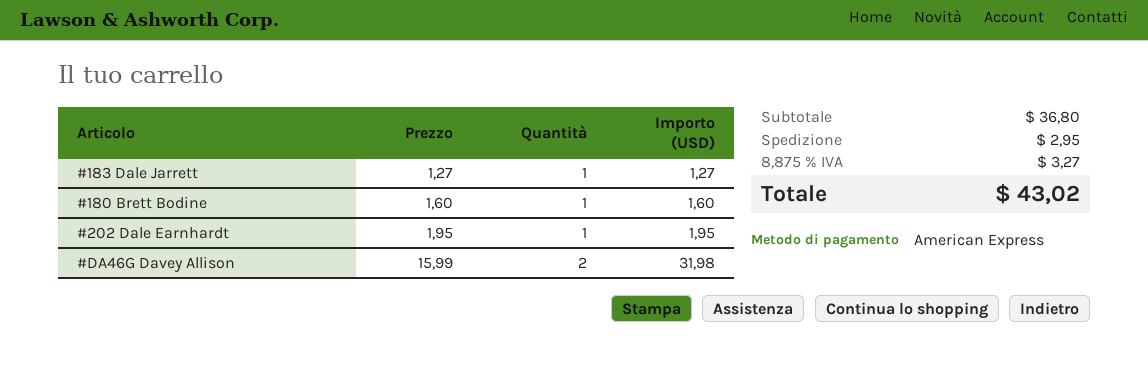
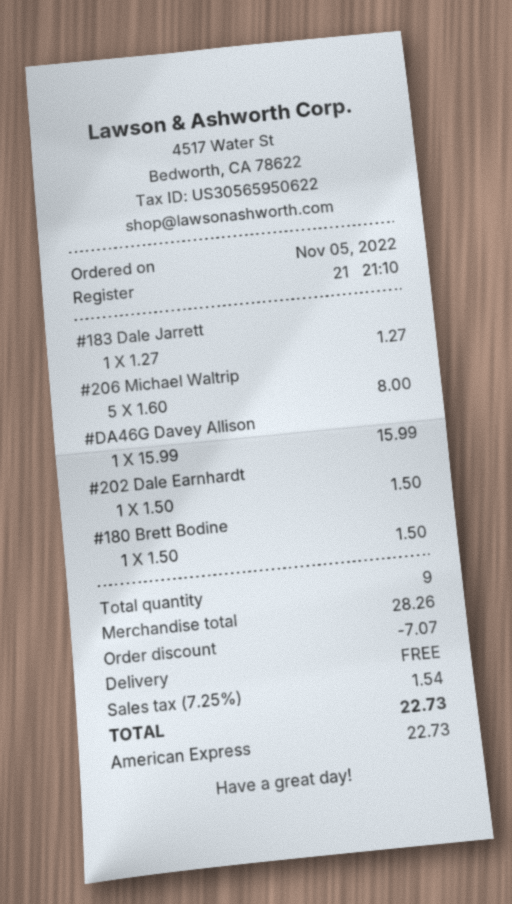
#180 Brett Bodine: 1 x 1.60 = 1.60 -> 1 x 1.50 = 1.50
#202 Dale Earnhardt: 1 x 1.95 = 1.95 -> 1 x 1.50 = 1.50
#DA46G Davey Allison: 2 x 15.99 = 31.98 -> 1 x 15.99 = 15.99
#206 Michael Waltrip: none -> 5 x 1.60 = 8.00
subtotal: 36.80 -> 28.26
discount: none -> 7.07
shipping: 2.95 -> 0.00
tax: 8.875% = 3.27 -> 7.25% = 1.54
total: 43.02 -> 22.73

